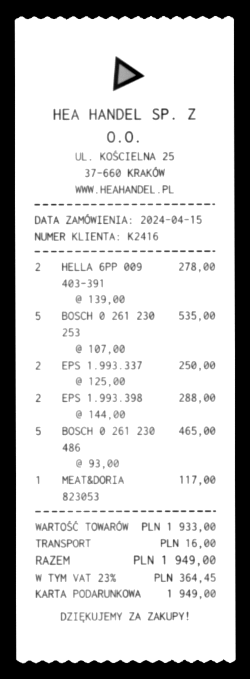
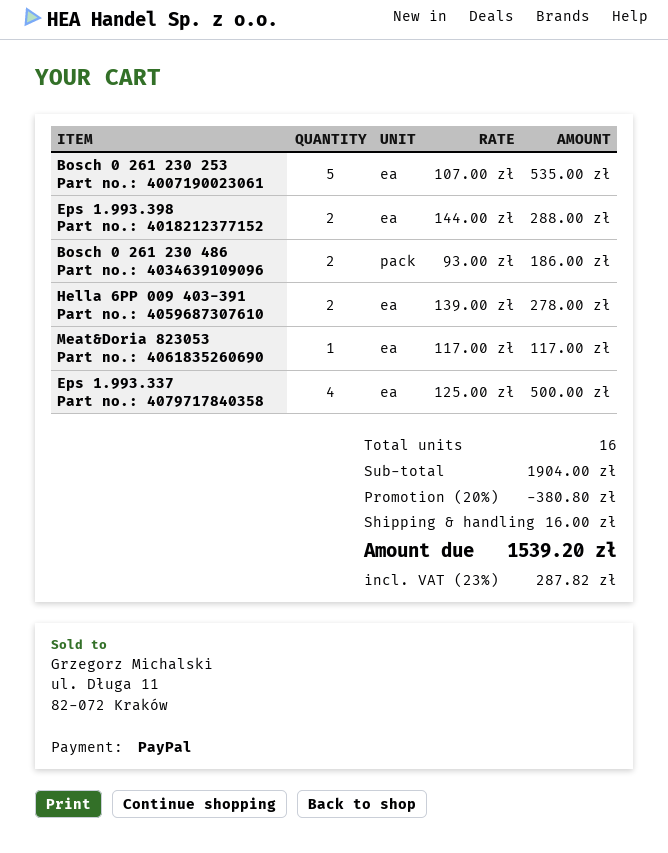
payment method: gift card -> PayPal
EPS 1.993.337: 2 x 125.00 = 250.00 -> 4 x 125.00 = 500.00
BOSCH 0 261 230 486: 5 x 93.00 = 465.00 -> 2 x 93.00 = 186.00
subtotal: 1933.00 -> 1904.00
discount: none -> 20% = 380.80
tax: 23% = 364.45 -> 23% = 287.82
total: 1949.00 -> 1539.20

